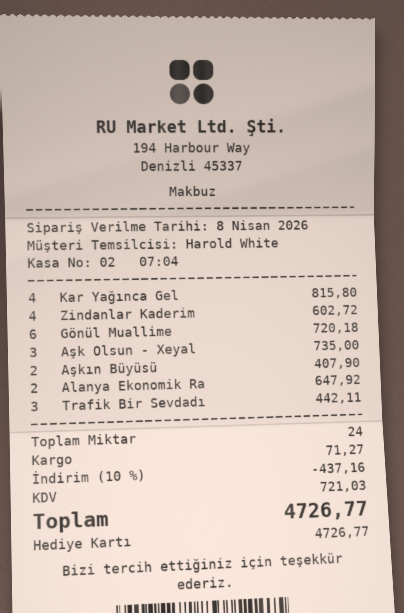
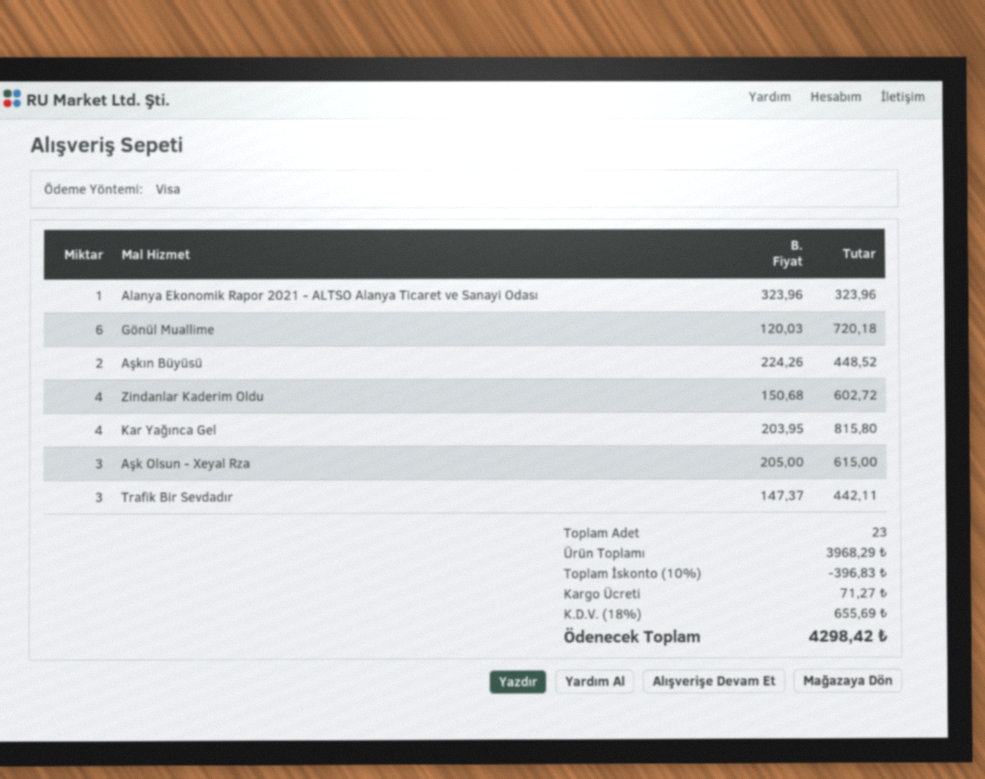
payment method: gift card -> Visa
Aşk Olsun - Xeyal: 3 for 735.00 -> 3 for 615.00
Aşkın Büyüsü: 2 for 407.90 -> 2 for 448.52
Alanya Ekonomik Ra: 2 for 647.92 -> 1 for 323.96
total quantity: 24 -> 23
discount: 10% = 437.16 -> 10% = 396.83
tax: 721.03 -> 655.69
total: 4726.77 -> 4298.42

